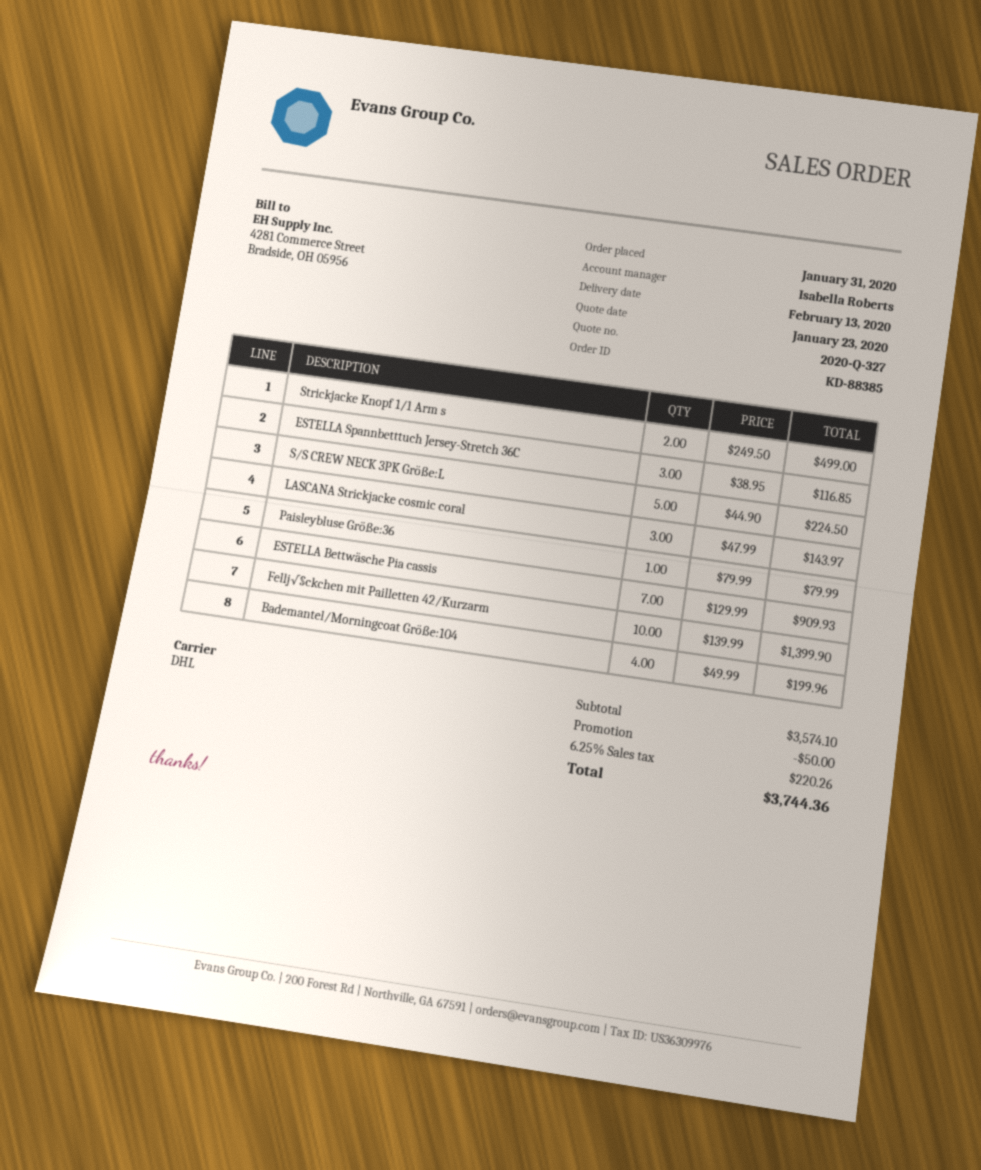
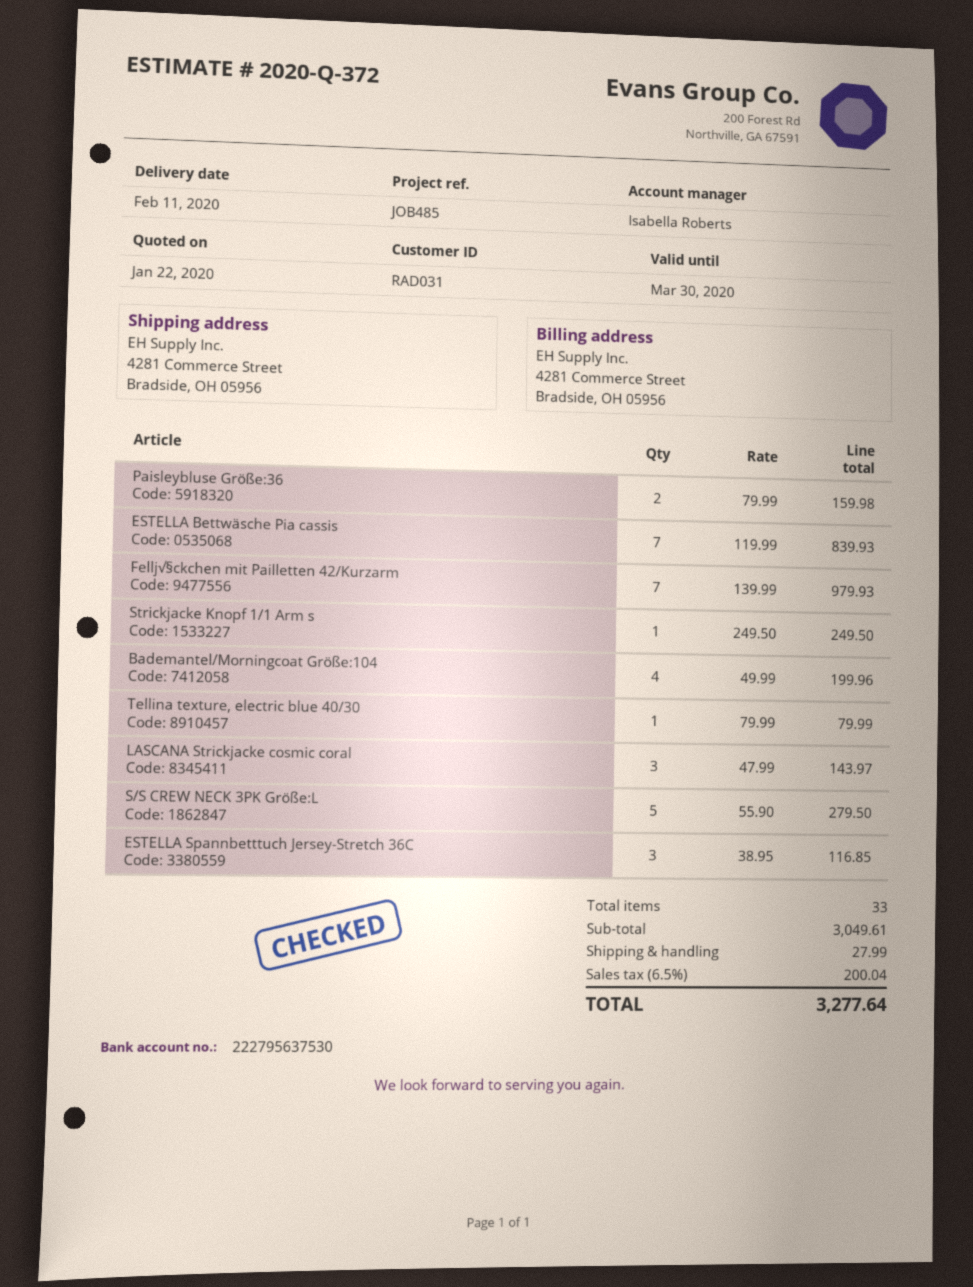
quote number: 2020-Q-327 -> 2020-Q-372
quote date: 2020-01-23 -> 2020-01-22
delivery date: 2020-02-13 -> 2020-02-11
Strickjacke Knopf 1/1 Arm s: 2 x 249.50 = 499.00 -> 1 x 249.50 = 249.50
S/S CREW NECK 3PK Größe:L: 5 x 44.90 = 224.50 -> 5 x 55.90 = 279.50
Paisleybluse Größe:36: 1 x 79.99 = 79.99 -> 2 x 79.99 = 159.98
ESTELLA Bettwäsche Pia cassis: 7 x 129.99 = 909.93 -> 7 x 119.99 = 839.93
Fellj√§ckchen mit Pailletten 42/Kurzarm: 10 x 139.99 = 1399.90 -> 7 x 139.99 = 979.93
Tellina texture, electric blue 40/30: none -> 1 x 79.99 = 79.99
subtotal: 3574.10 -> 3049.61
discount: 50.00 -> none
shipping: none -> 27.99
tax: 6.25% = 220.26 -> 6.5% = 200.04
total: 3744.36 -> 3277.64

